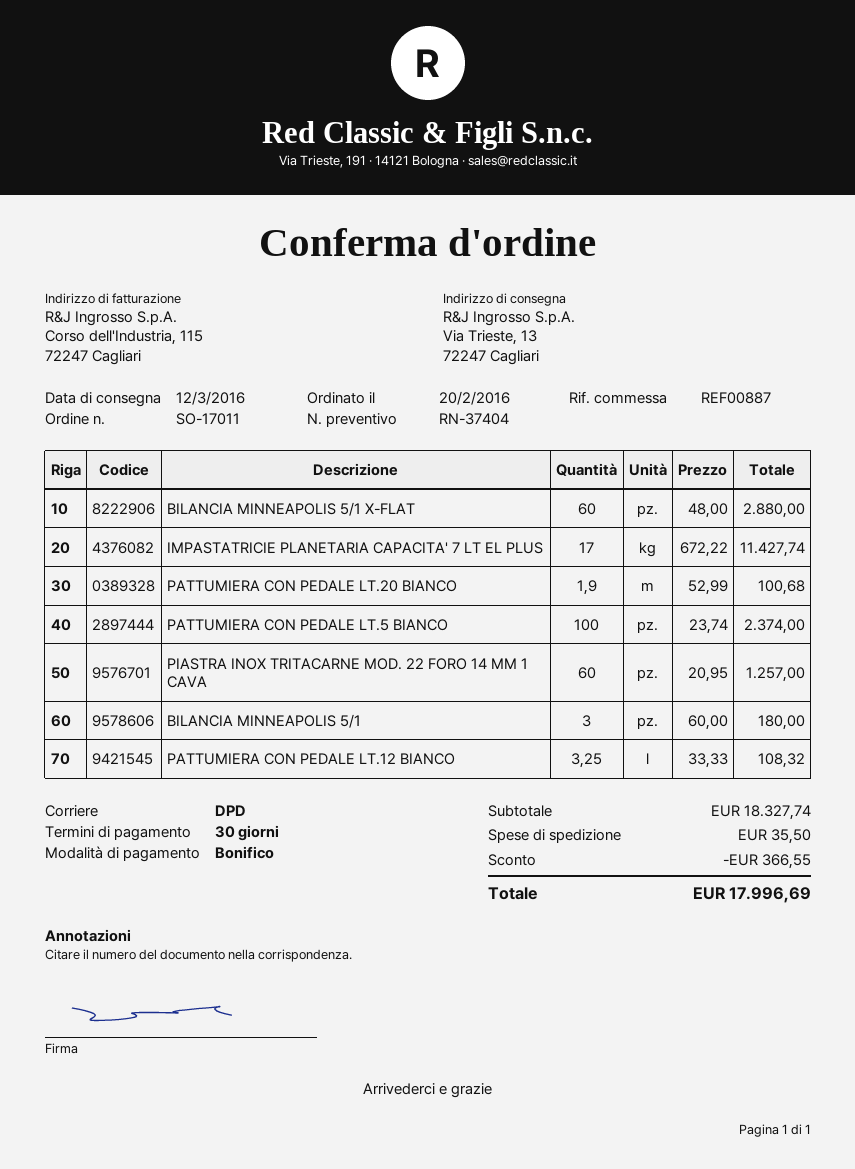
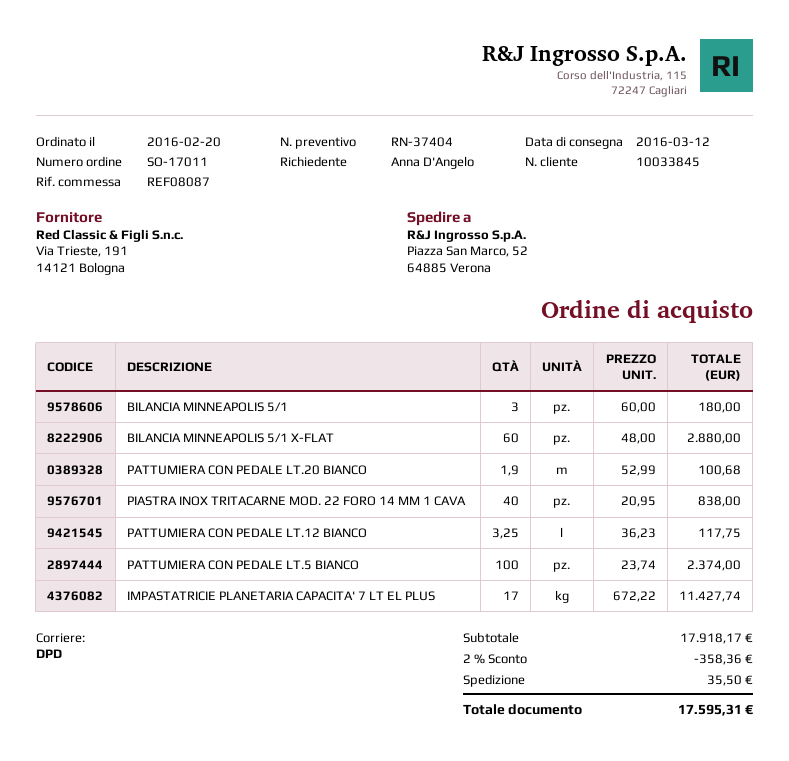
reference: REF00887 -> REF08087
ship to: Via Trieste, 13, 72247 Cagliari -> Piazza San Marco, 52, 64885 Verona
PIASTRA INOX TRITACARNE MOD. 22 FORO 14 MM 1 CAVA: 60 x 20.95 = 1257.00 -> 40 x 20.95 = 838.00
PATTUMIERA CON PEDALE LT.12 BIANCO: 3.25 x 33.33 = 108.32 -> 3.25 x 36.23 = 117.75
subtotal: 18327.74 -> 17918.17
discount: 366.55 -> 358.36
total: 17996.69 -> 17595.31

